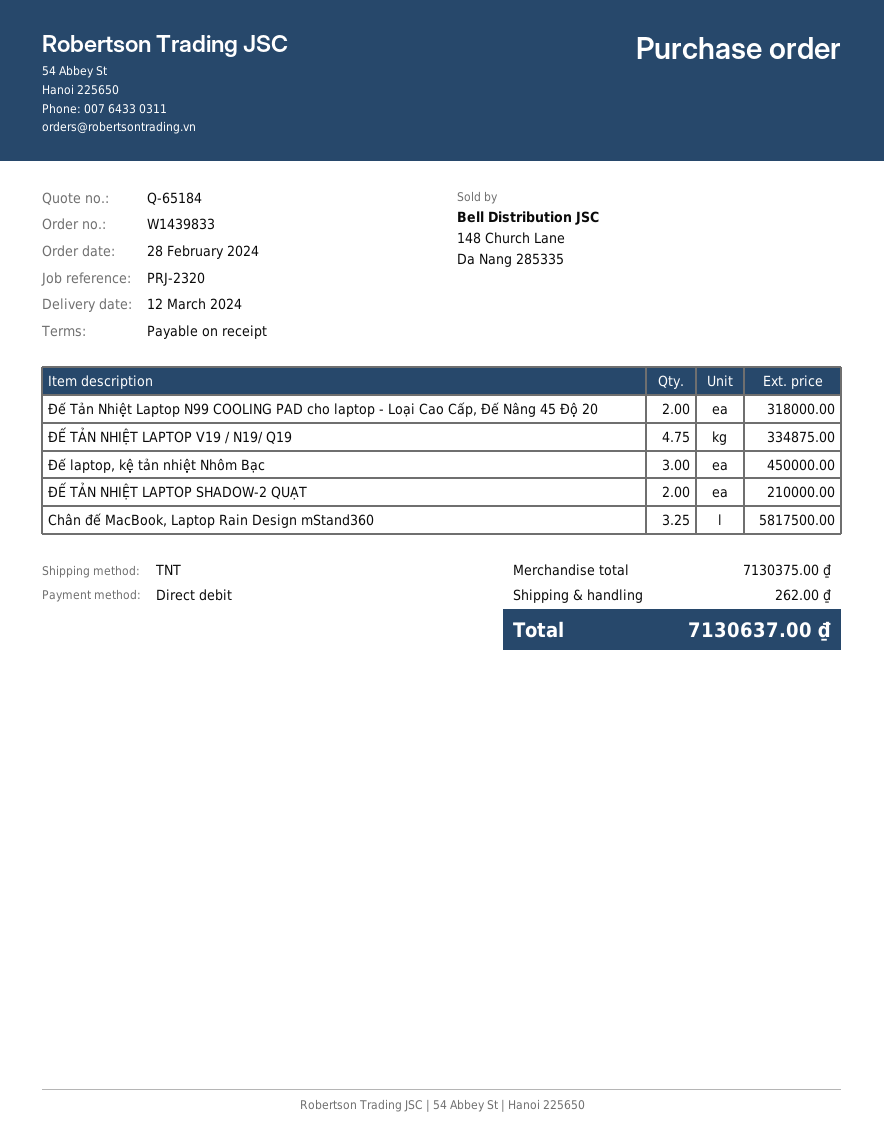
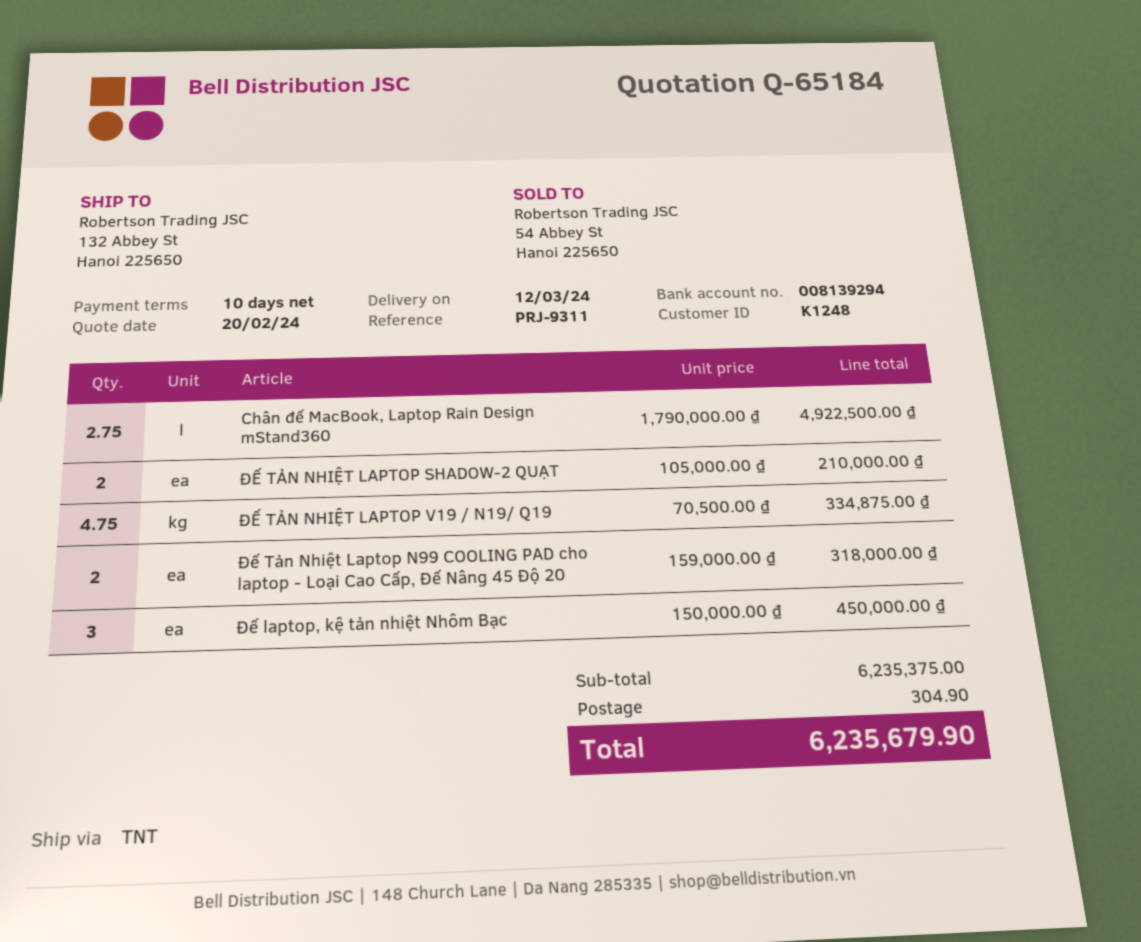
payment terms: on receipt -> 10 days
reference: PRJ-2320 -> PRJ-9311
Chân đế MacBook, Laptop Rain Design mStand360: 3.25 for 5817500.00 -> 2.75 for 4922500.00
subtotal: 7130375.00 -> 6235375.00
shipping: 262.00 -> 304.90
total: 7130637.00 -> 6235679.90

